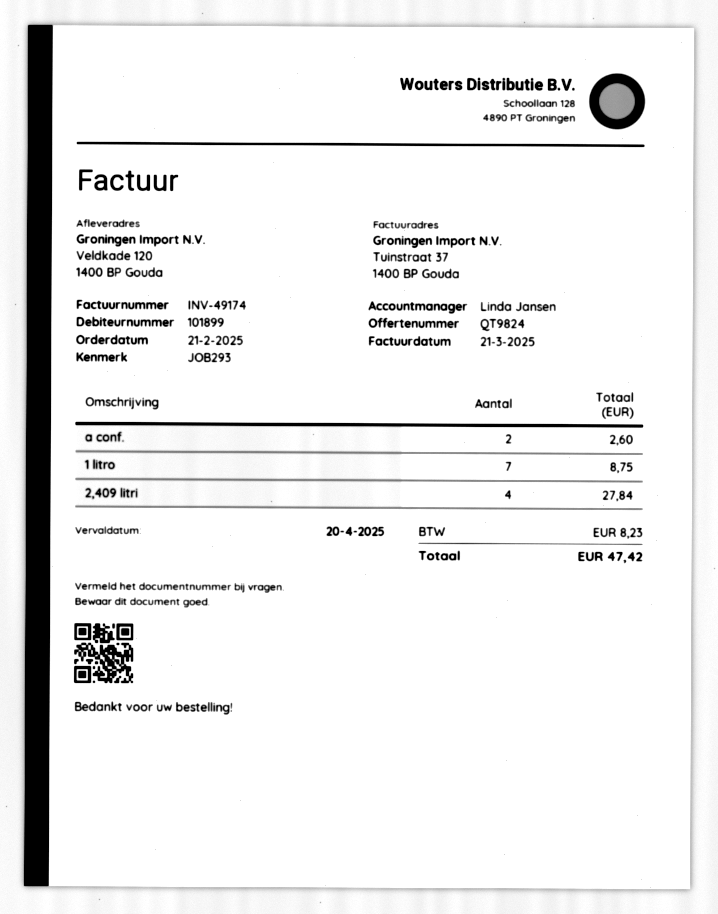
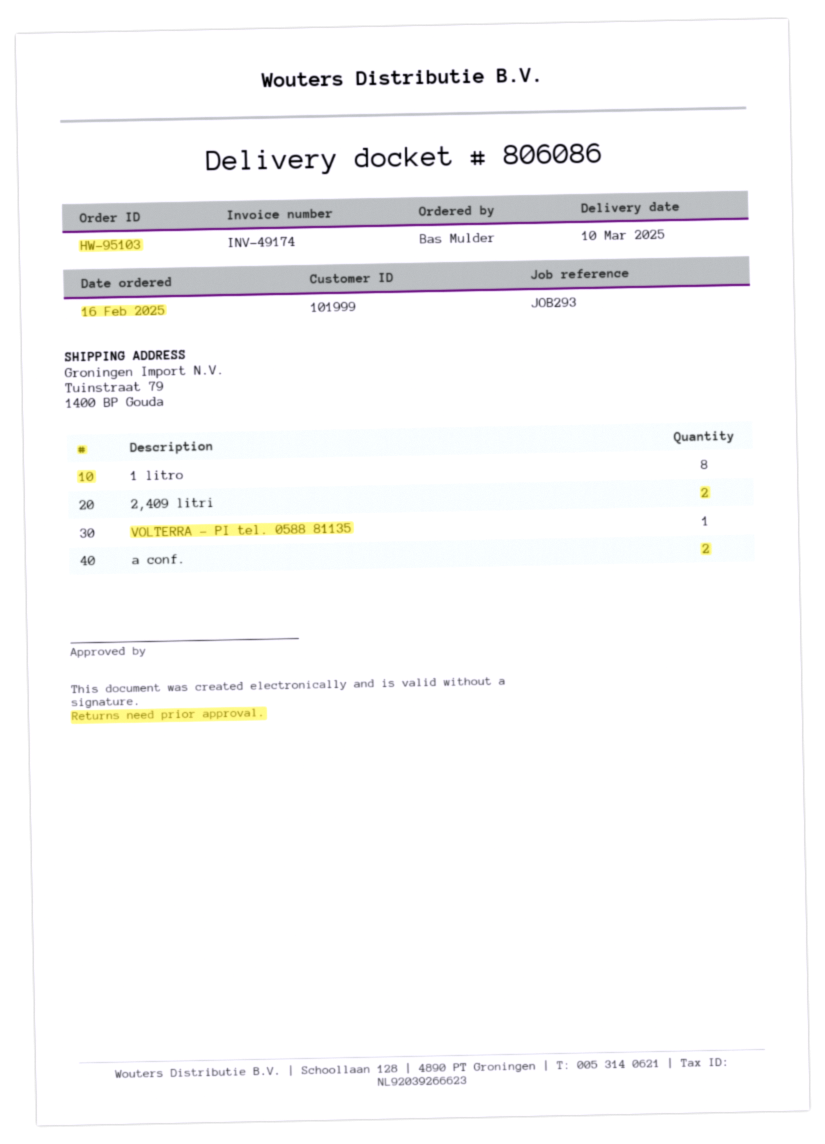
order date: 2025-02-21 -> 2025-02-16
customer number: 101899 -> 101999
ship to: Veldkade 120, 1400 BP Gouda -> Tuinstraat 79, 1400 BP Gouda
1 litro: 7 -> 8
2,409 litri: 4 -> 2
VOLTERRA - PI tel. 0588 81135: none -> 1

